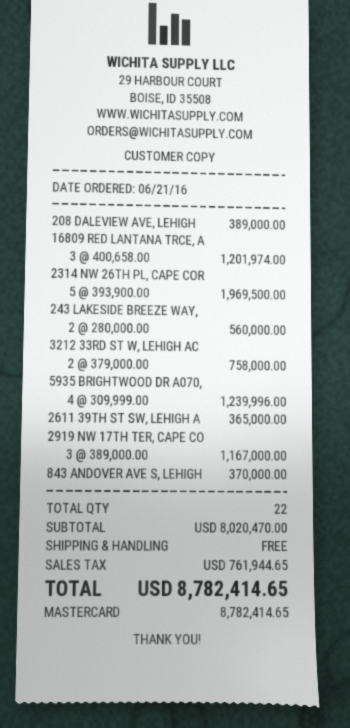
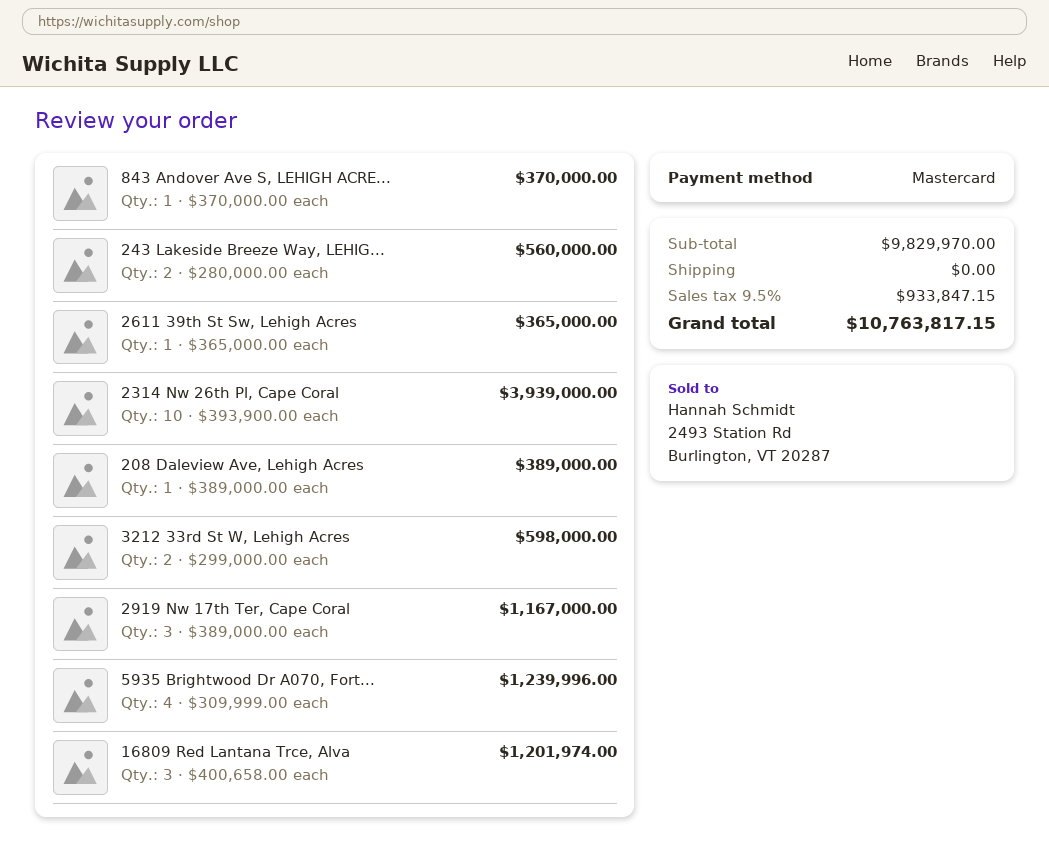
2314 NW 26TH PL, CAPE COR: 5 x 393900.00 = 1969500.00 -> 10 x 393900.00 = 3939000.00
3212 33RD ST W, LEHIGH AC: 2 x 379000.00 = 758000.00 -> 2 x 299000.00 = 598000.00
subtotal: 8020470.00 -> 9829970.00
tax: 761944.65 -> 933847.15
total: 8782414.65 -> 10763817.15

